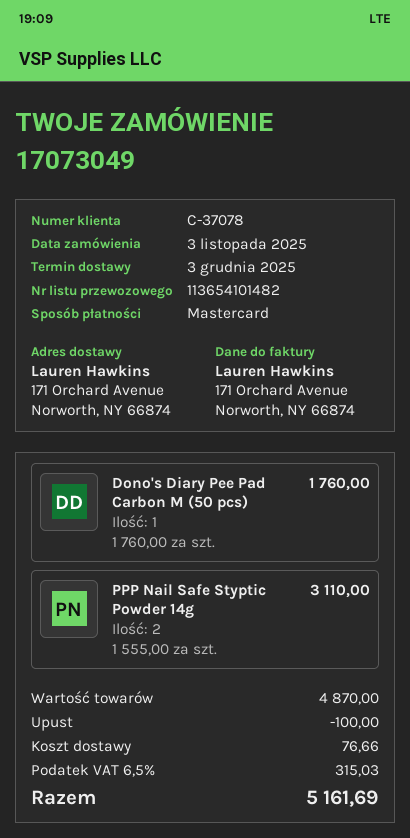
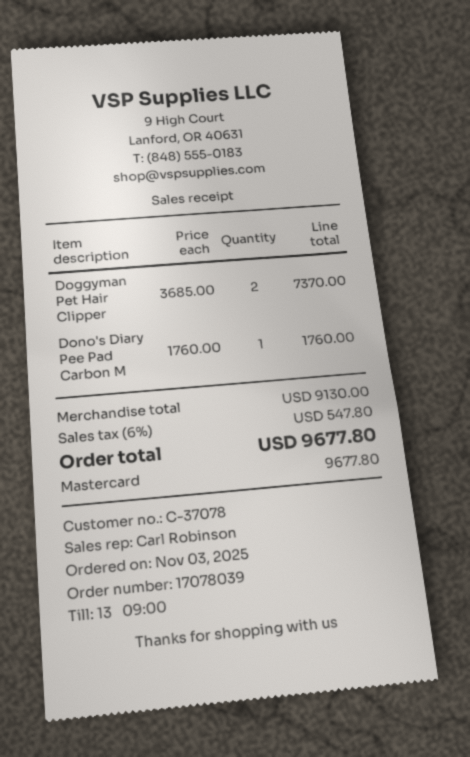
order number: 17073049 -> 17078039
PPP Nail Safe Styptic Powder 14g: 2 x 1555.00 = 3110.00 -> none
Doggyman Pet Hair Clipper: none -> 2 x 3685.00 = 7370.00
subtotal: 4870.00 -> 9130.00
discount: 100.00 -> none
shipping: 76.66 -> none
tax: 6.5% = 315.03 -> 6% = 547.80
total: 5161.69 -> 9677.80

